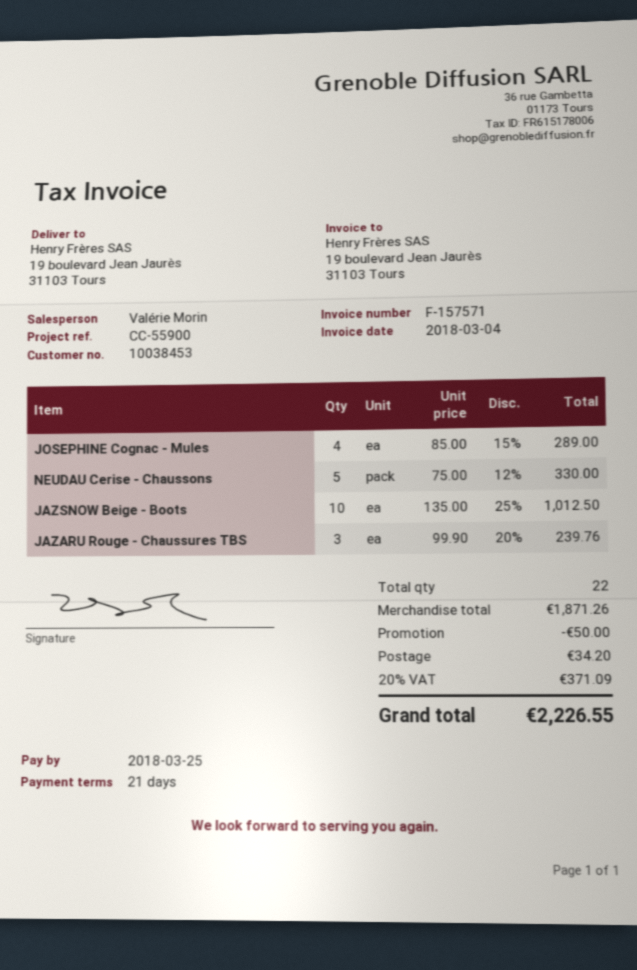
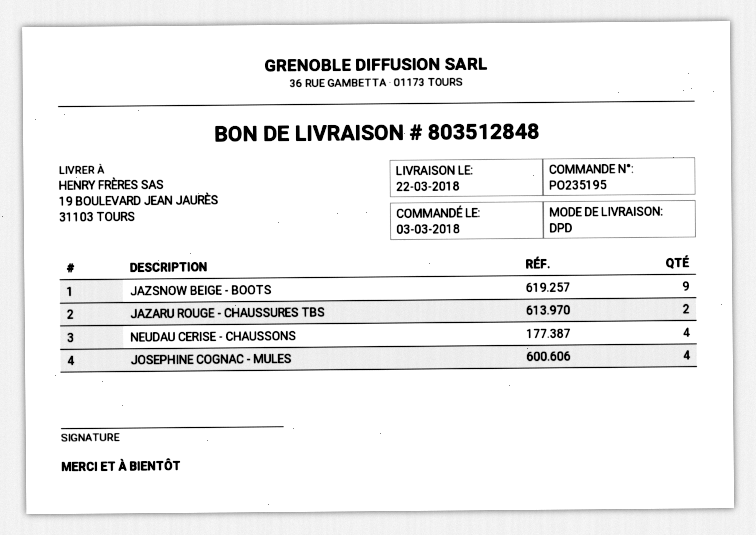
NEUDAU Cerise - Chaussons: 5 -> 4
JAZSNOW Beige - Boots: 10 -> 9
JAZARU Rouge - Chaussures TBS: 3 -> 2

